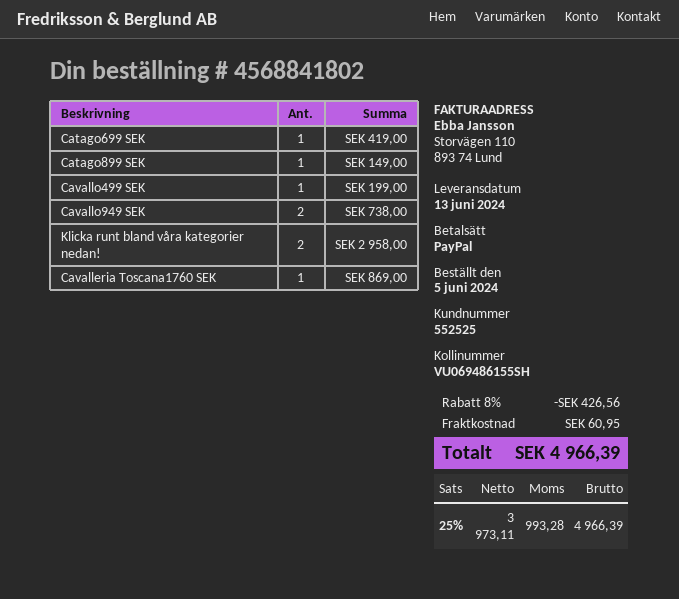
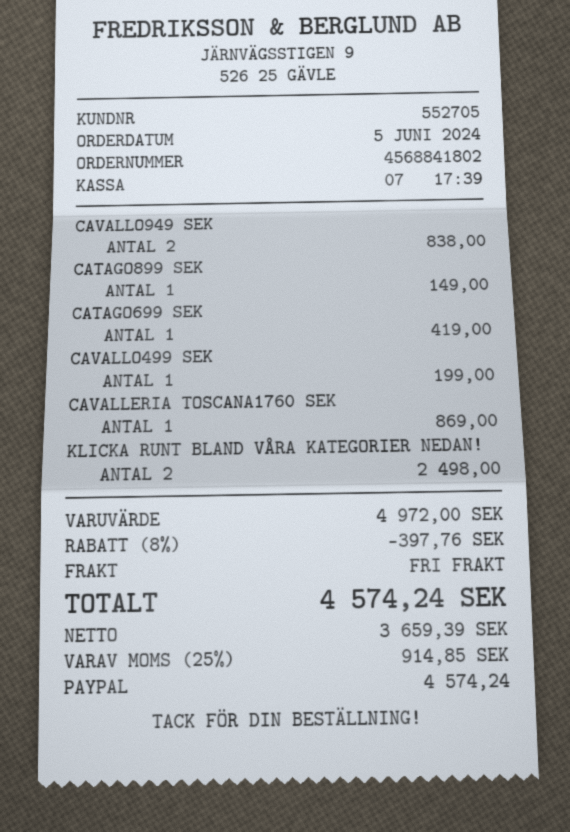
customer number: 552525 -> 552705
Cavallo949 SEK: 2 for 738.00 -> 2 for 838.00
Klicka runt bland våra kategorier nedan!: 2 for 2958.00 -> 2 for 2498.00
discount: 8% = 426.56 -> 8% = 397.76
shipping: 60.95 -> 0.00
net: 3973.11 -> 3659.39
tax: 25% = 993.28 -> 25% = 914.85
total: 4966.39 -> 4574.24

